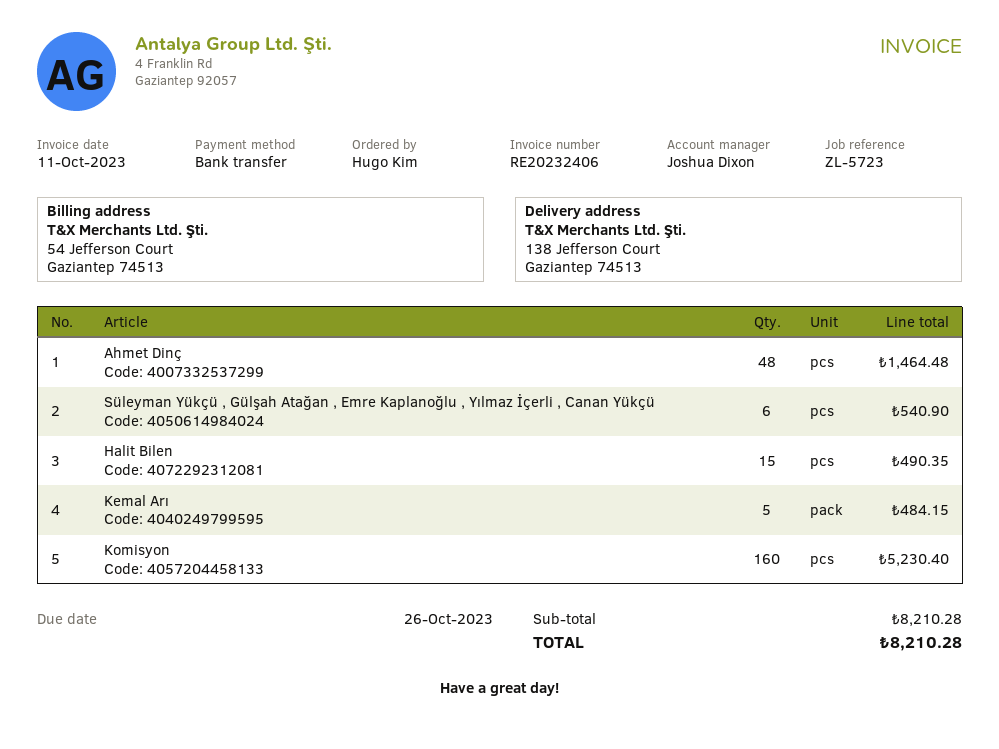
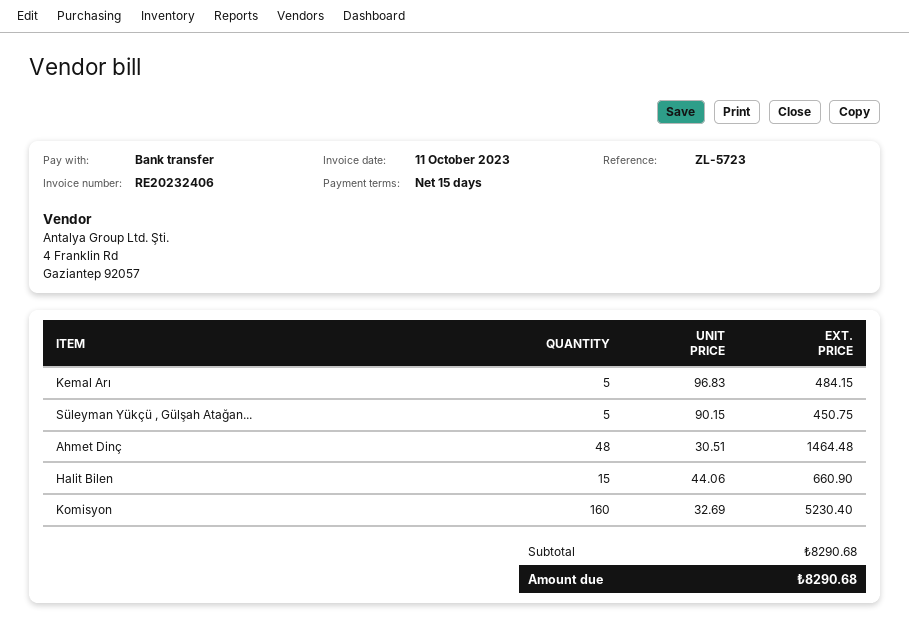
Süleyman Yükçü , Gülşah Atağan , Emre Kaplanoğlu , Yılmaz İçerli , Canan Yükçü: 6 for 540.90 -> 5 for 450.75
Halit Bilen: 15 for 490.35 -> 15 for 660.90
subtotal: 8210.28 -> 8290.68
total: 8210.28 -> 8290.68

